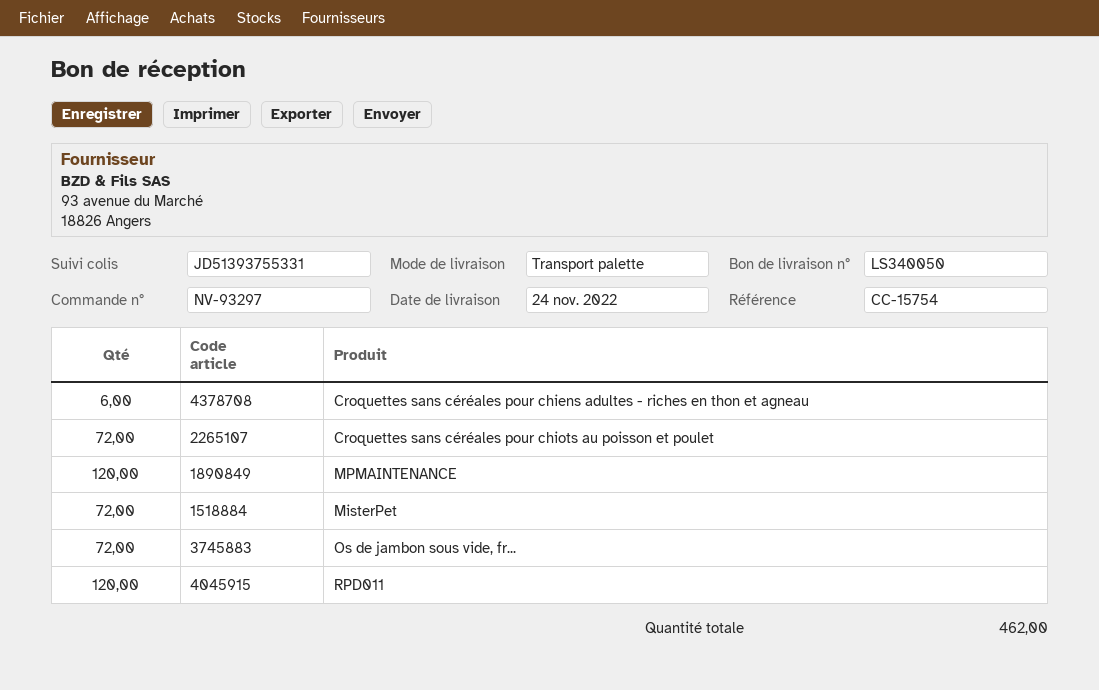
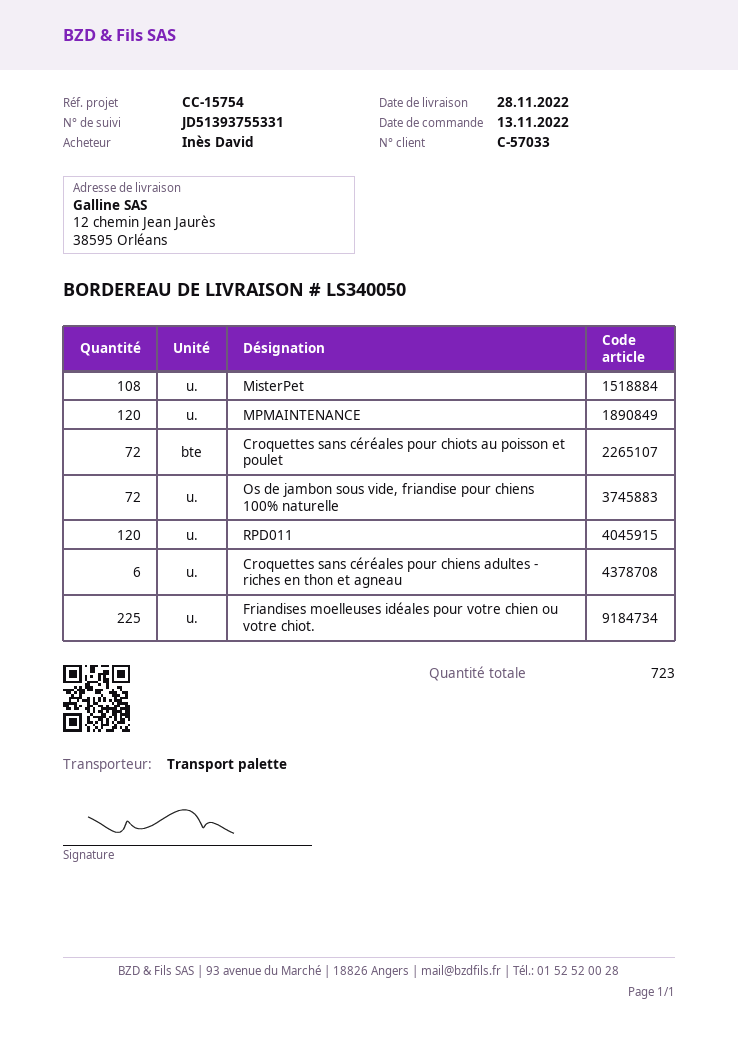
delivery date: 2022-11-24 -> 2022-11-28
MisterPet: 72 -> 108
Friandises moelleuses idéales pour votre chien ou votre chiot.: none -> 225
total quantity: 462 -> 723

